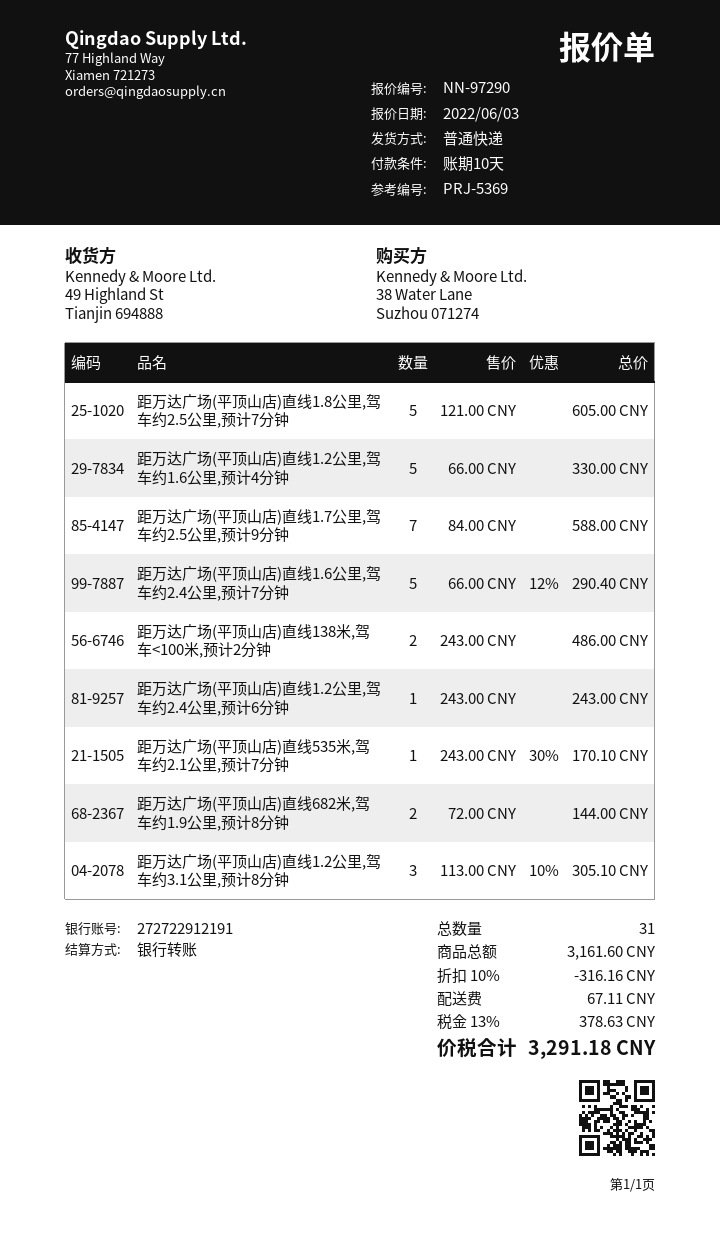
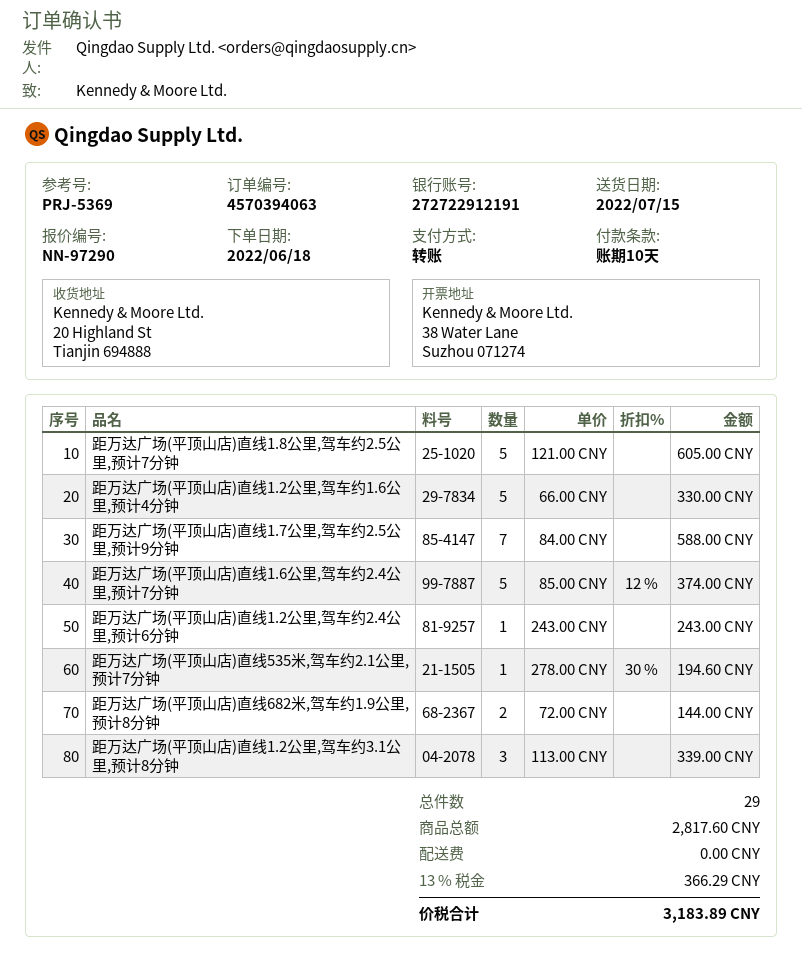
ship to: 49 Highland St, Tianjin 694888 -> 20 Highland St, Tianjin 694888
距万达广场(平顶山店)直线1.6公里,驾车约2.4公里,预计7分钟: 5 x 66.00 - 12% = 290.40 -> 5 x 85.00 - 12% = 374.00
距万达广场(平顶山店)直线138米,驾车<100米,预计2分钟: 2 x 243.00 = 486.00 -> none
距万达广场(平顶山店)直线535米,驾车约2.1公里,预计7分钟: 1 x 243.00 - 30% = 170.10 -> 1 x 278.00 - 30% = 194.60
距万达广场(平顶山店)直线1.2公里,驾车约3.1公里,预计8分钟: 3 x 113.00 - 10% = 305.10 -> 3 x 113.00 = 339.00
total quantity: 31 -> 29
subtotal: 3161.60 -> 2817.60
discount: 10% = 316.16 -> none
shipping: 67.11 -> 0.00
tax: 13% = 378.63 -> 13% = 366.29
total: 3291.18 -> 3183.89

